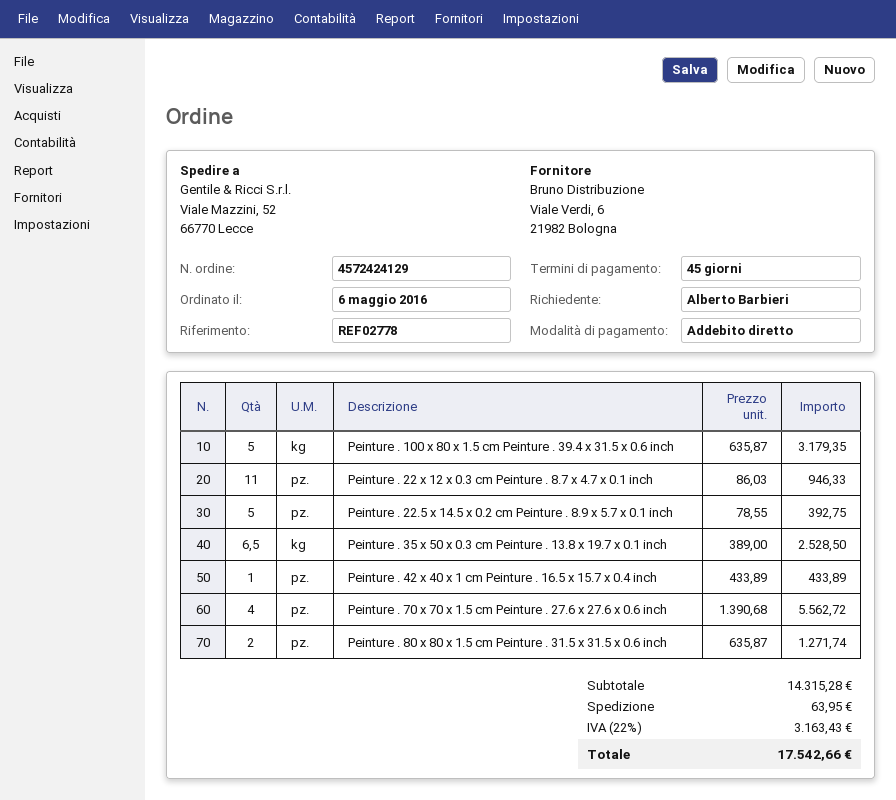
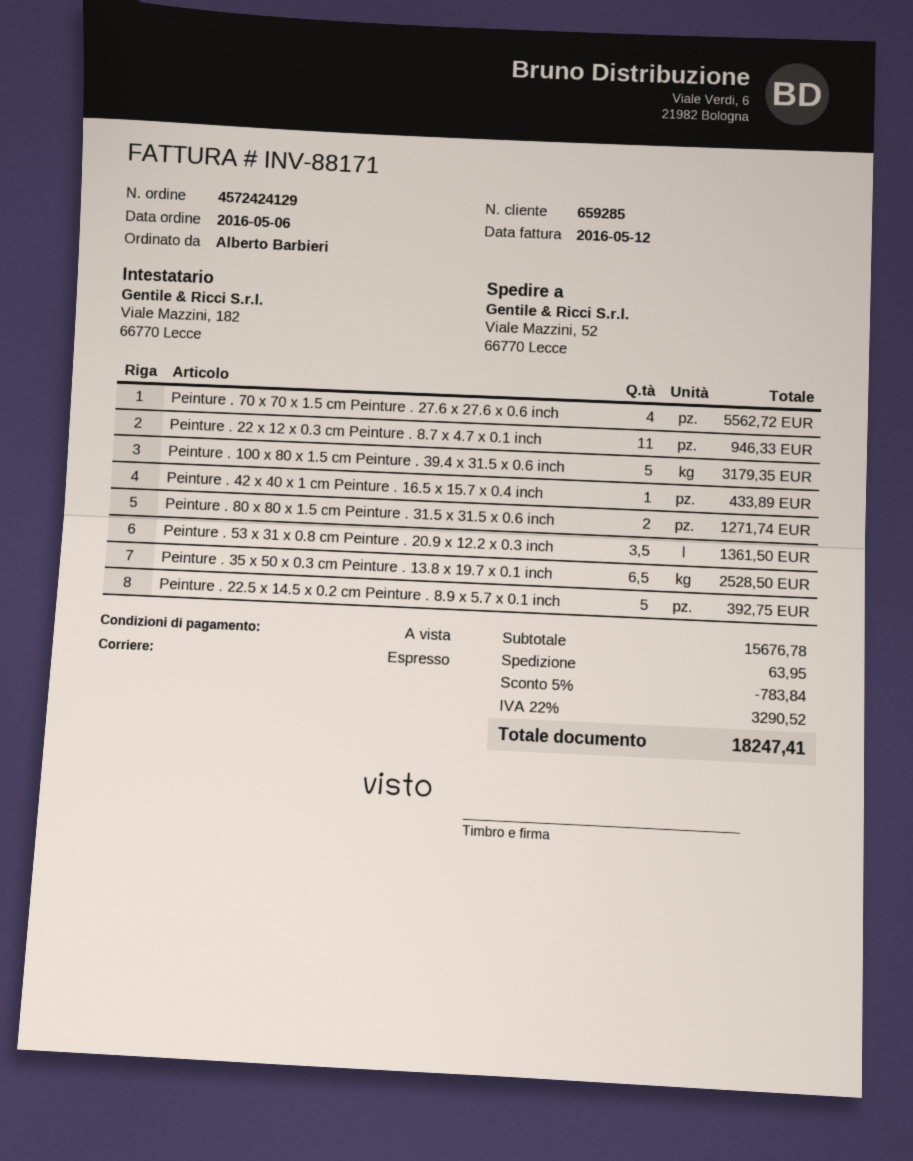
payment terms: 45 days -> on receipt
Peinture . 53 x 31 x 0.8 cm Peinture . 20.9 x 12.2 x 0.3 inch: none -> 3.5 for 1361.50
subtotal: 14315.28 -> 15676.78
discount: none -> 5% = 783.84
tax: 22% = 3163.43 -> 22% = 3290.52
total: 17542.66 -> 18247.41

